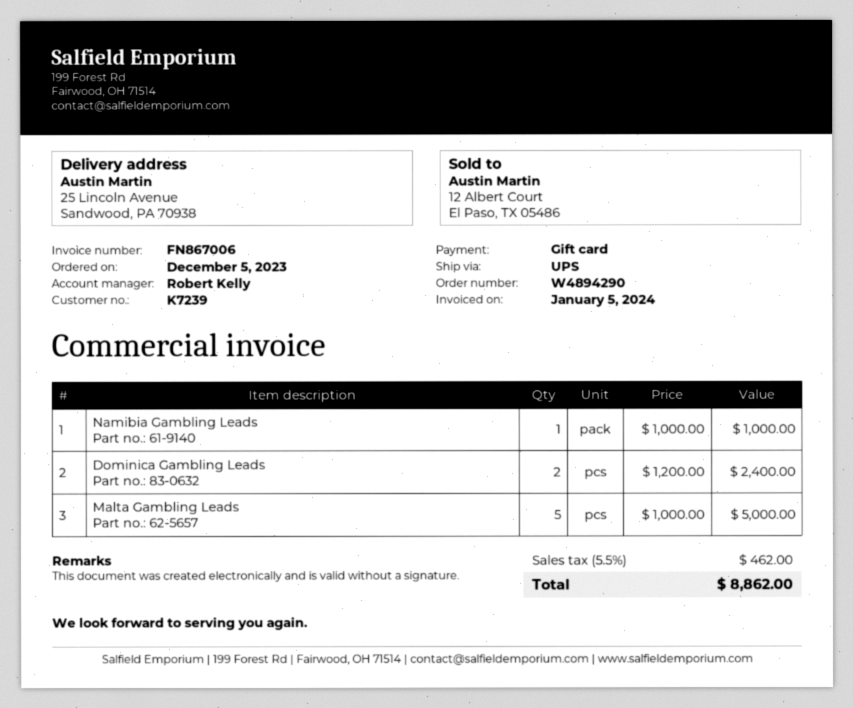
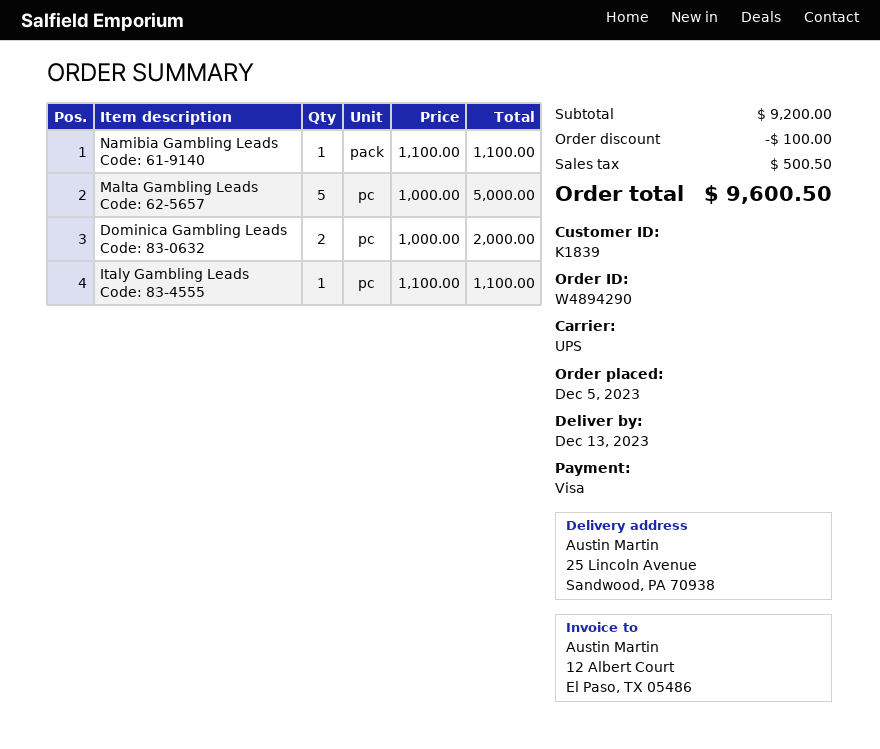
customer number: K7239 -> K1839
payment method: gift card -> Visa
Namibia Gambling Leads: 1 x 1000.00 = 1000.00 -> 1 x 1100.00 = 1100.00
Dominica Gambling Leads: 2 x 1200.00 = 2400.00 -> 2 x 1000.00 = 2000.00
Italy Gambling Leads: none -> 1 x 1100.00 = 1100.00
discount: none -> 100.00
tax: 462.00 -> 500.50
total: 8862.00 -> 9600.50

